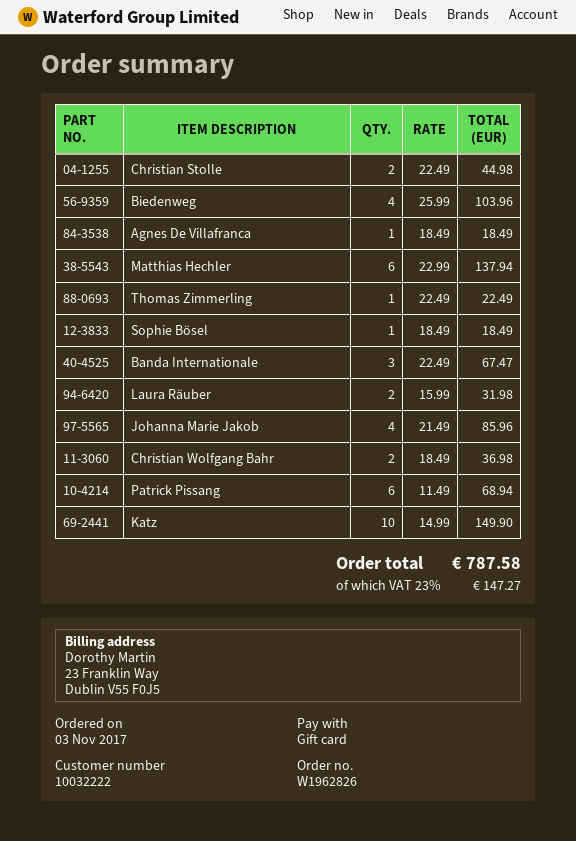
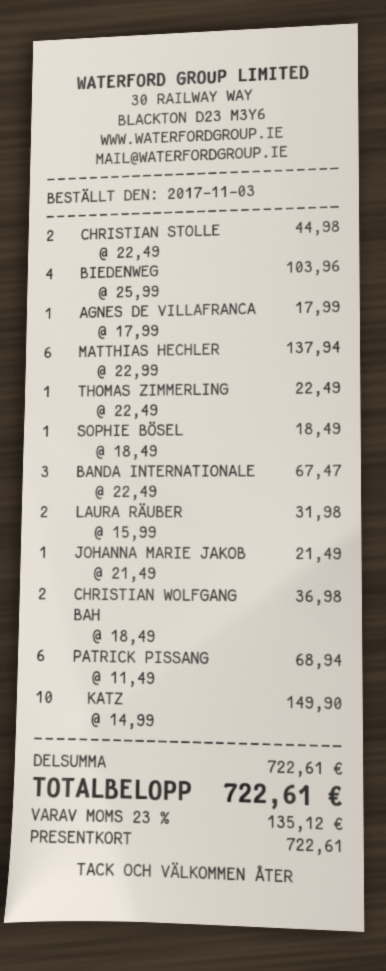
Agnes De Villafranca: 1 x 18.49 = 18.49 -> 1 x 17.99 = 17.99
Johanna Marie Jakob: 4 x 21.49 = 85.96 -> 1 x 21.49 = 21.49
tax: 23% = 147.27 -> 23% = 135.12
total: 787.58 -> 722.61

